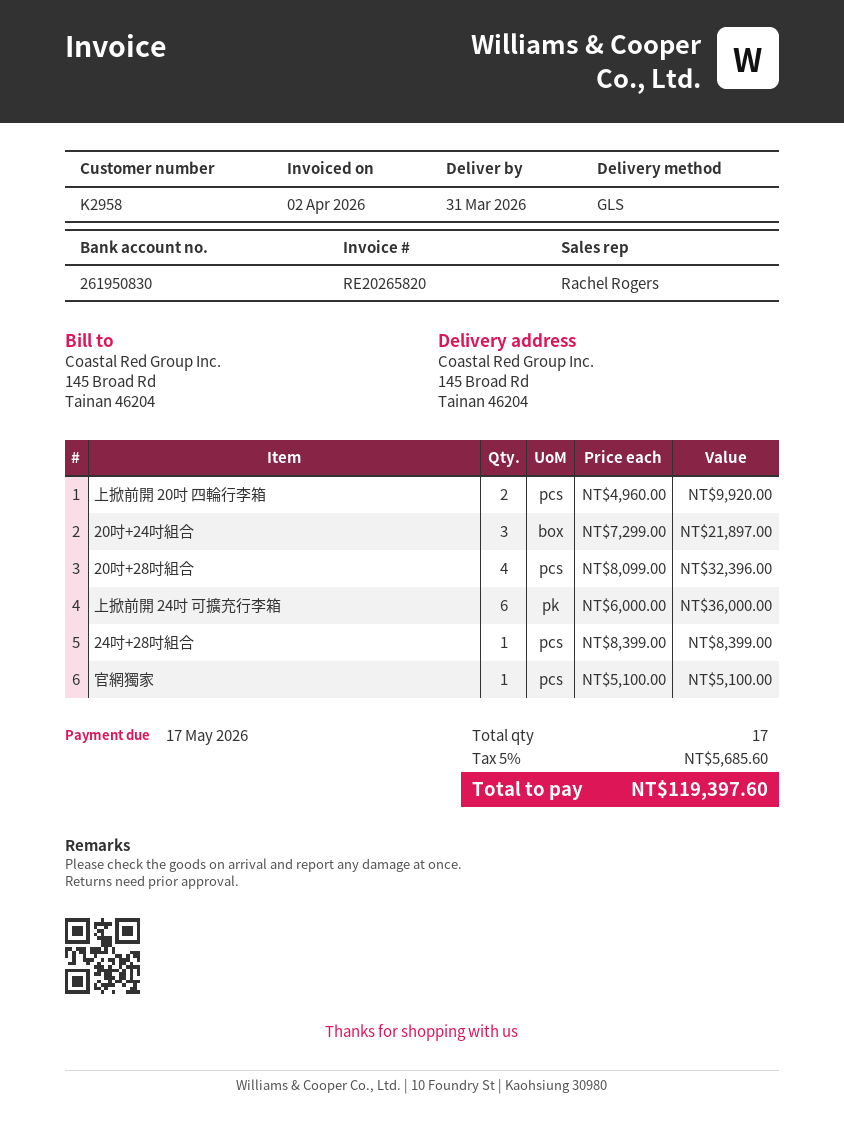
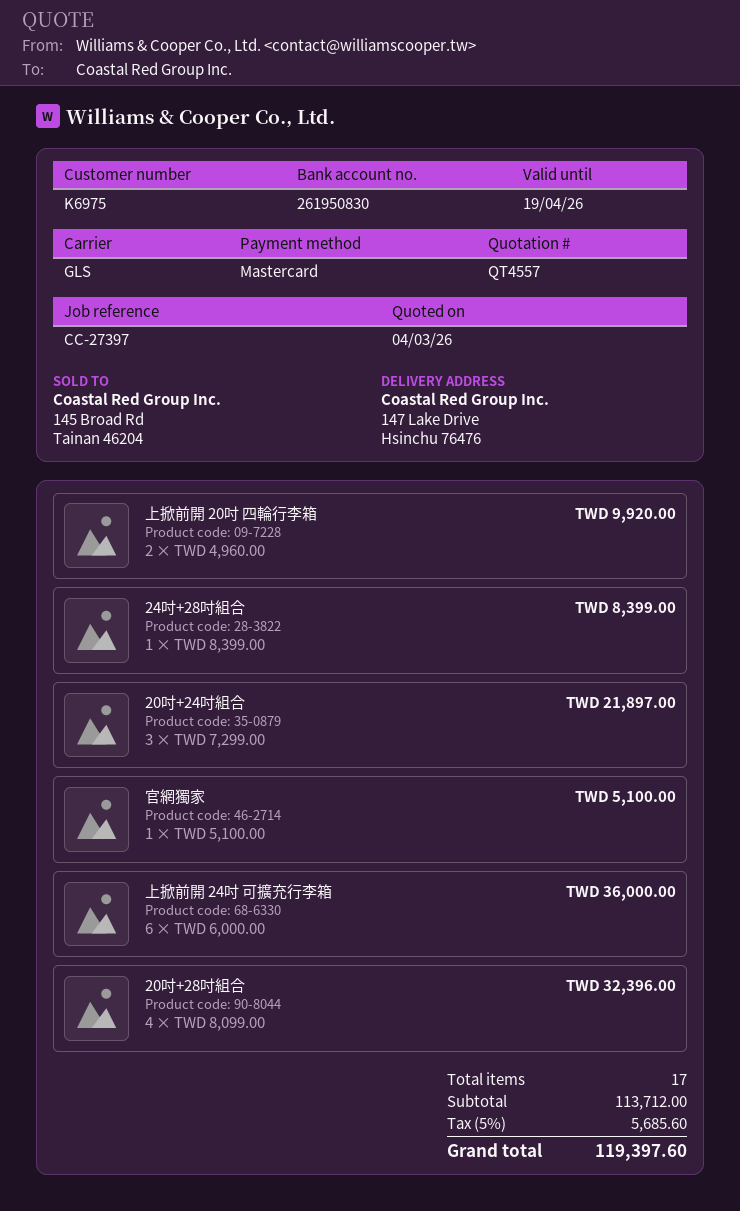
customer number: K2958 -> K6975
ship to: 145 Broad Rd, Tainan 46204 -> 147 Lake Drive, Hsinchu 76476

